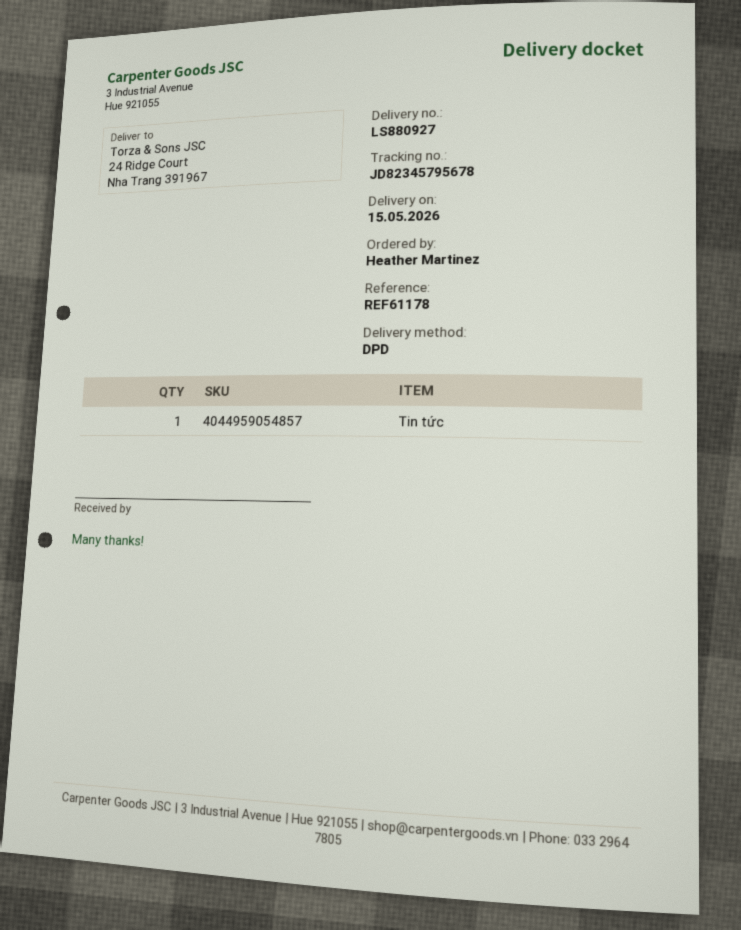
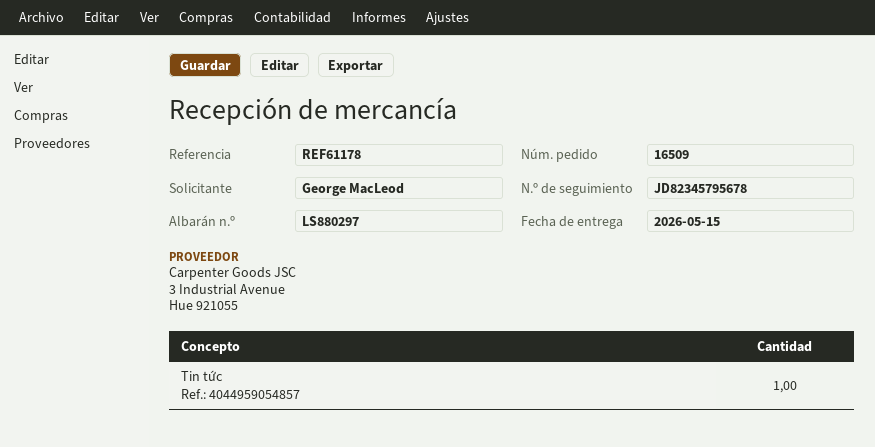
delivery note number: LS880927 -> LS880297
ordered by: Heather Martinez -> George MacLeod

